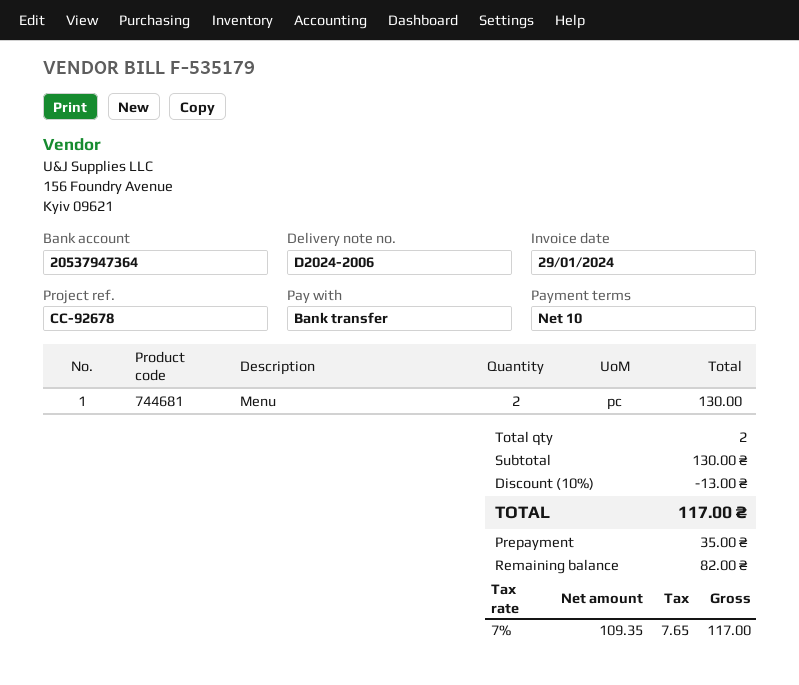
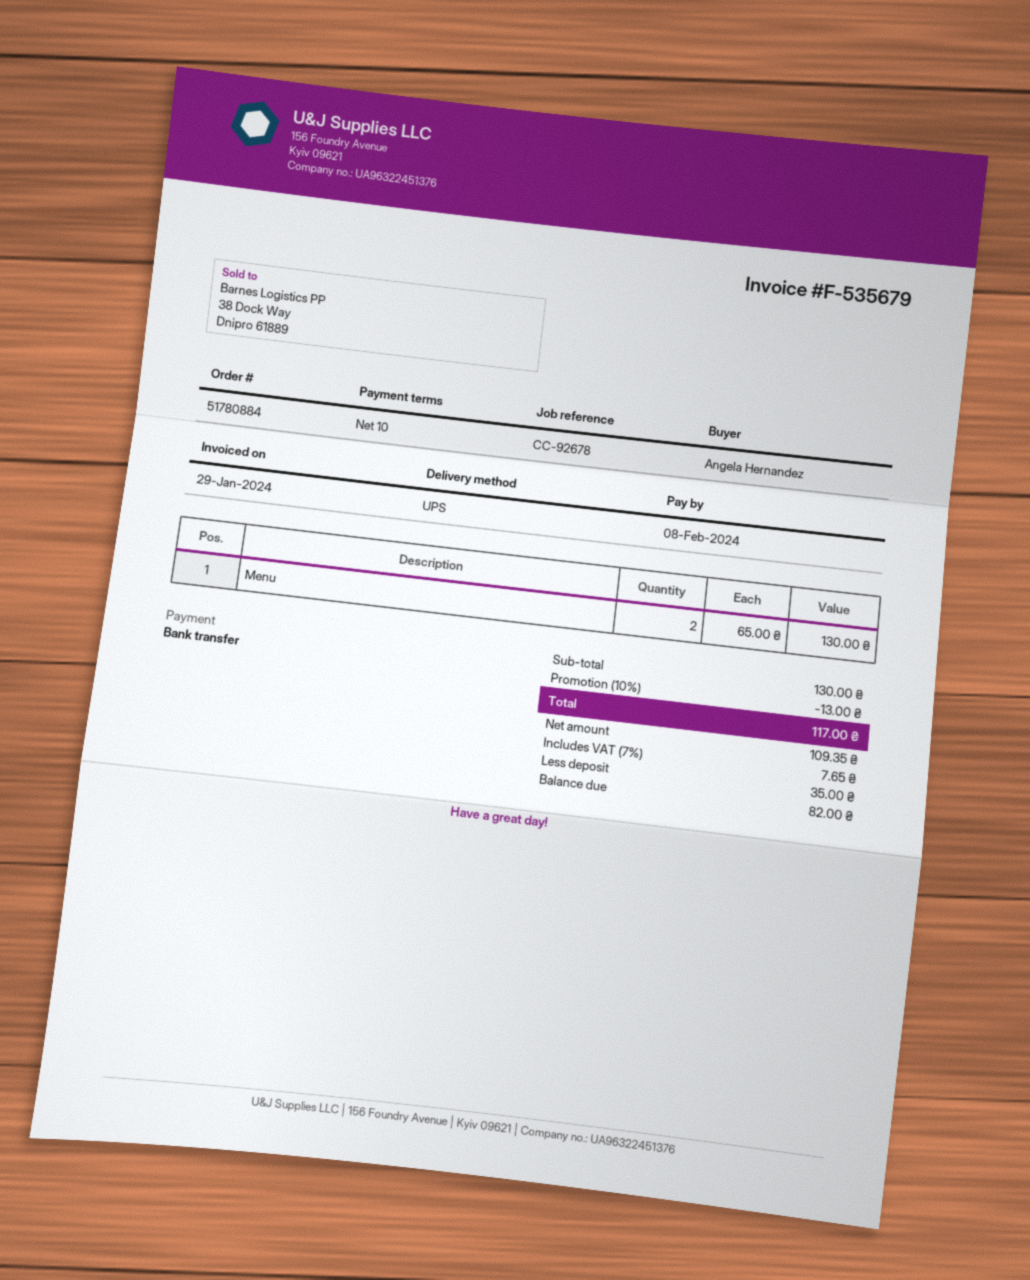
invoice number: F-535179 -> F-535679

